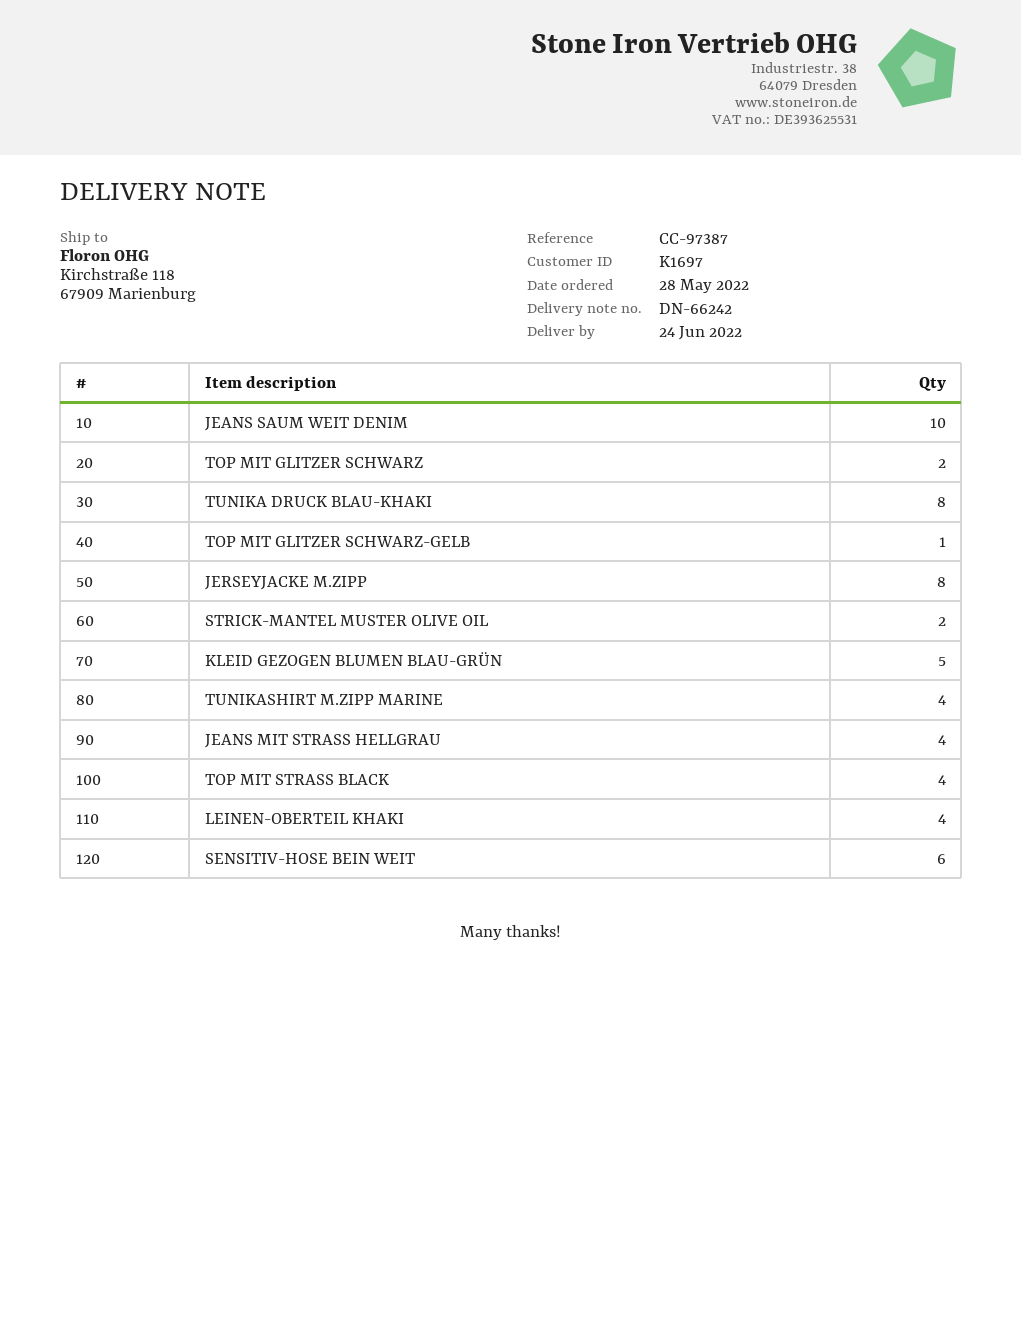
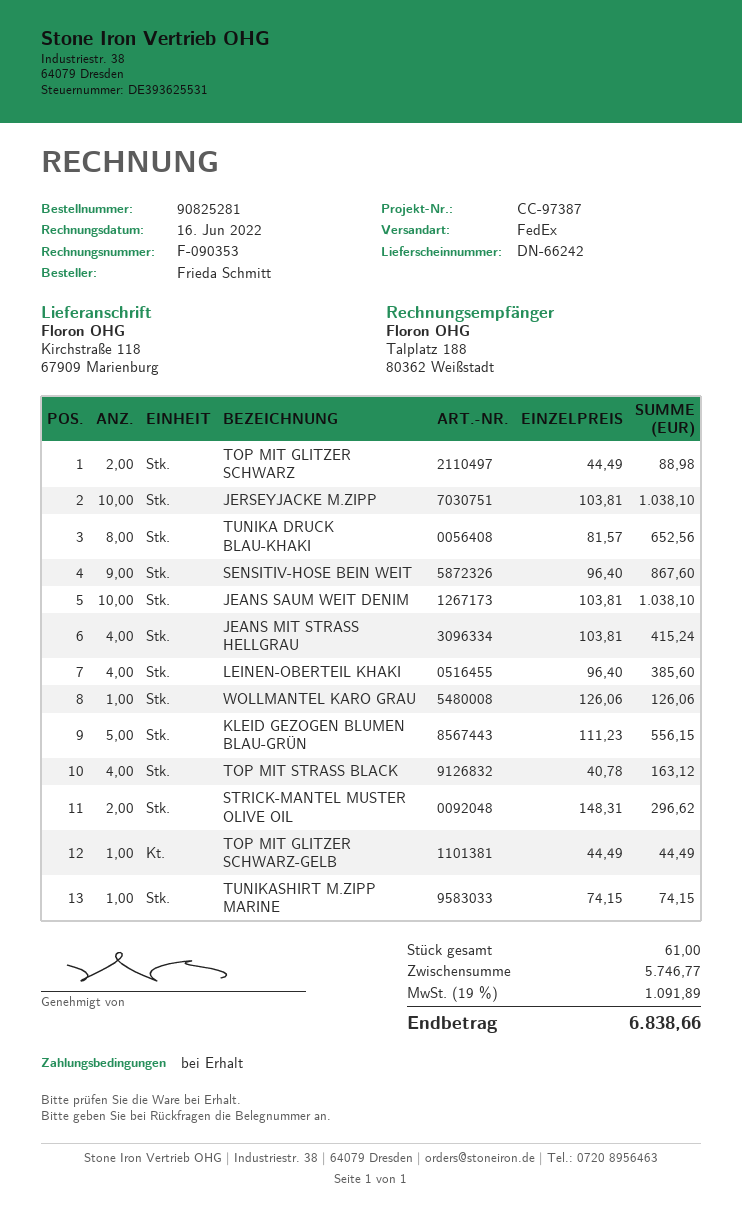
JERSEYJACKE M.ZIPP: 8 -> 10
TUNIKASHIRT M.ZIPP MARINE: 4 -> 1
SENSITIV-HOSE BEIN WEIT: 6 -> 9
WOLLMANTEL KARO GRAU: none -> 1

